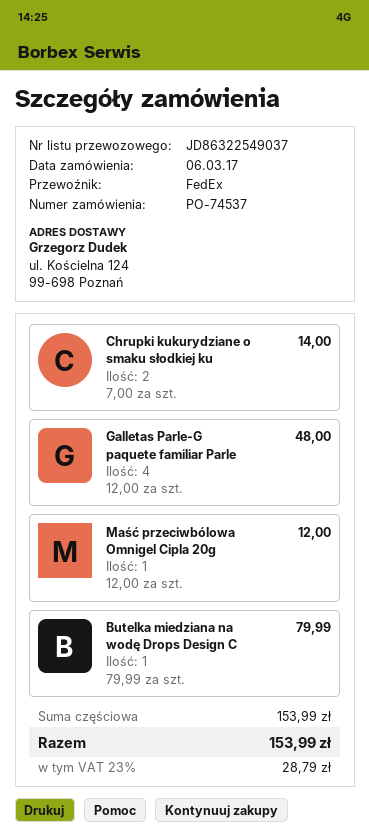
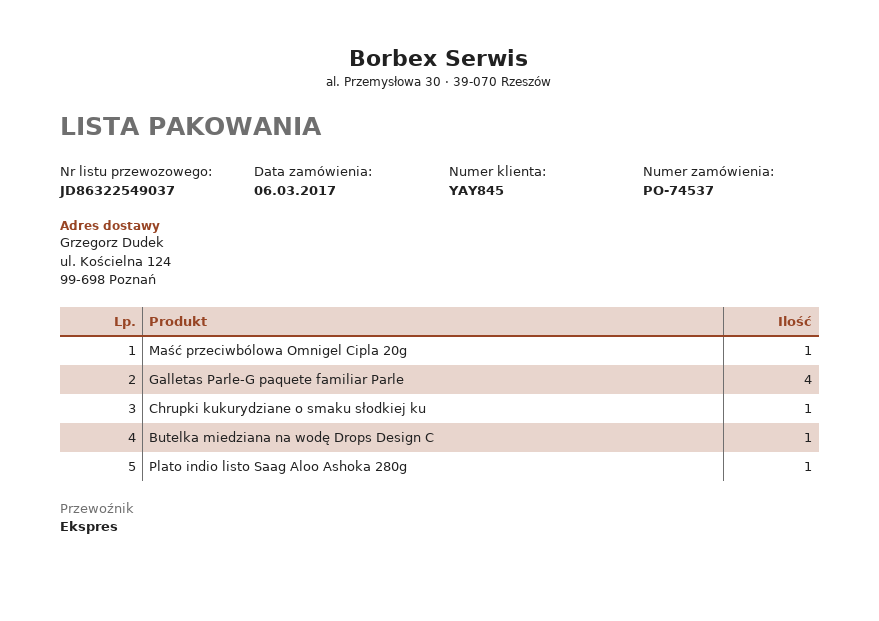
shipping method: FedEx -> express
Chrupki kukurydziane o smaku słodkiej ku: 2 -> 1
Plato indio listo Saag Aloo Ashoka 280g: none -> 1

